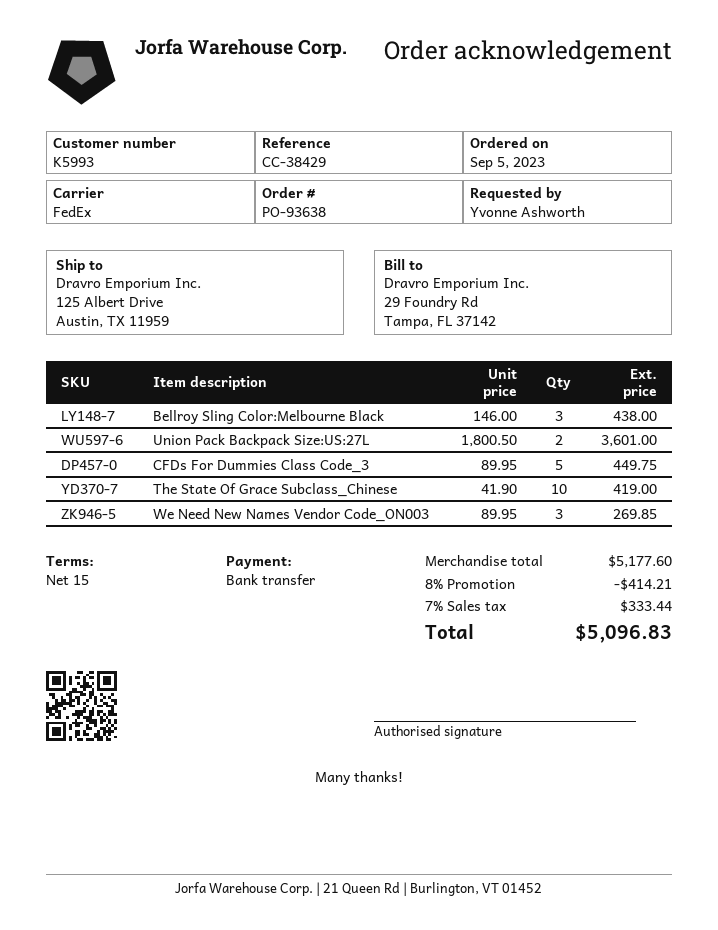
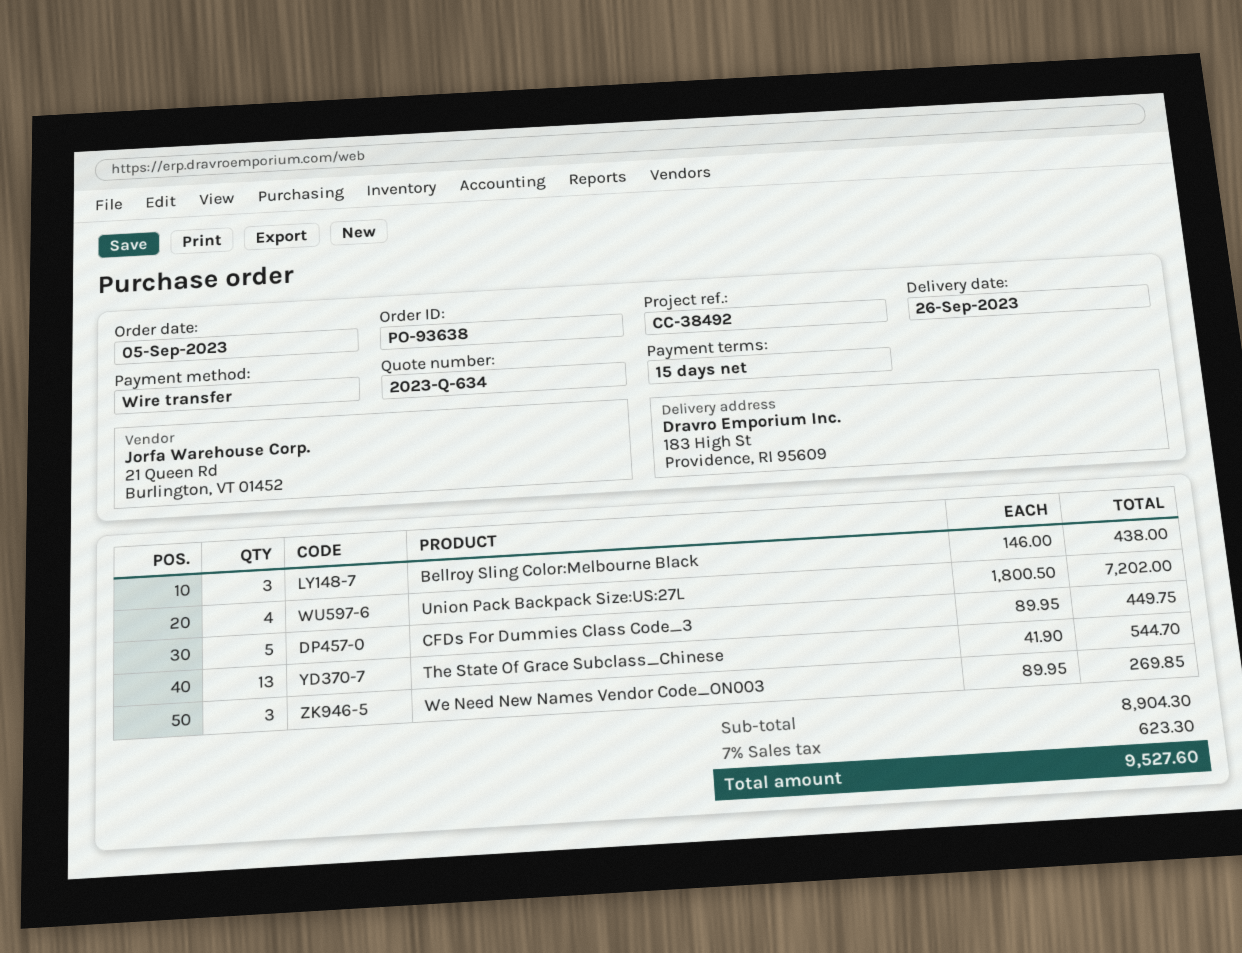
reference: CC-38429 -> CC-38492
ship to: 125 Albert Drive, Austin, TX 11959 -> 183 High St, Providence, RI 95609
Union Pack Backpack Size:US:27L: 2 x 1800.50 = 3601.00 -> 4 x 1800.50 = 7202.00
The State Of Grace Subclass_Chinese: 10 x 41.90 = 419.00 -> 13 x 41.90 = 544.70
subtotal: 5177.60 -> 8904.30
discount: 8% = 414.21 -> none
tax: 7% = 333.44 -> 7% = 623.30
total: 5096.83 -> 9527.60

